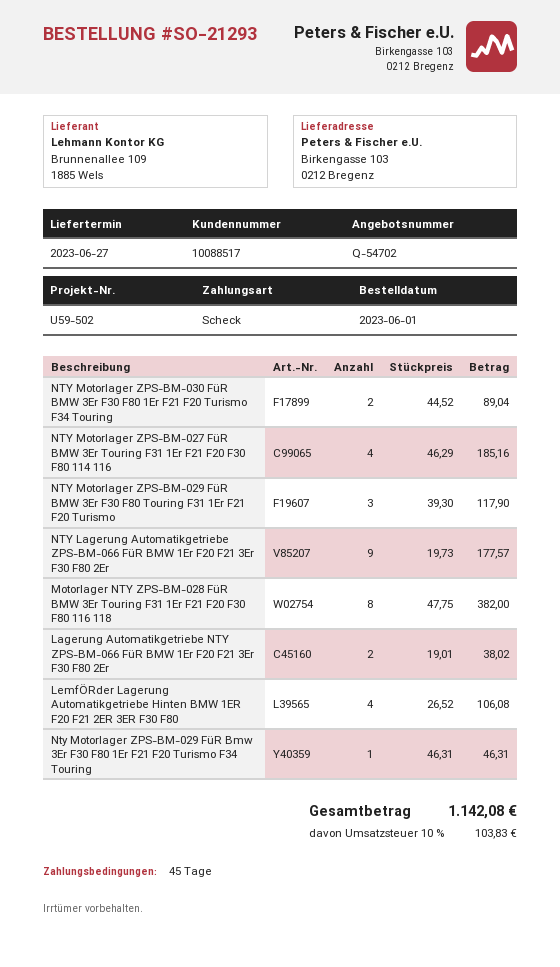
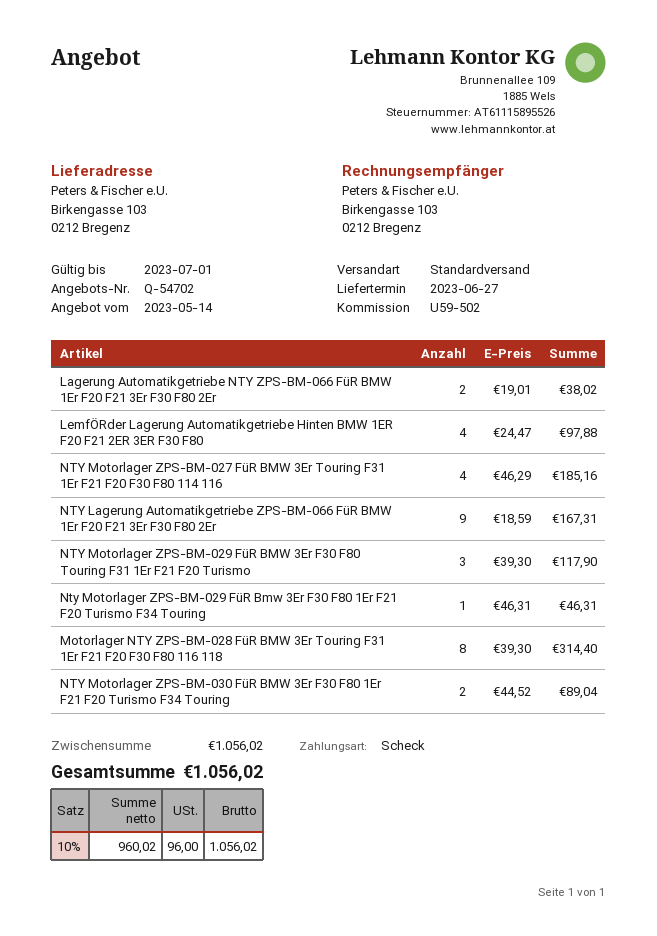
NTY Lagerung Automatikgetriebe ZPS-BM-066 FüR BMW 1Er F20 F21 3Er F30 F80 2Er: 9 x 19.73 = 177.57 -> 9 x 18.59 = 167.31
Motorlager NTY ZPS-BM-028 FüR BMW 3Er Touring F31 1Er F21 F20 F30 F80 116 118: 8 x 47.75 = 382.00 -> 8 x 39.30 = 314.40
LemfÖRder Lagerung Automatikgetriebe Hinten BMW 1ER F20 F21 2ER 3ER F30 F80: 4 x 26.52 = 106.08 -> 4 x 24.47 = 97.88
tax: 10% = 103.83 -> 10% = 96.00
total: 1142.08 -> 1056.02

